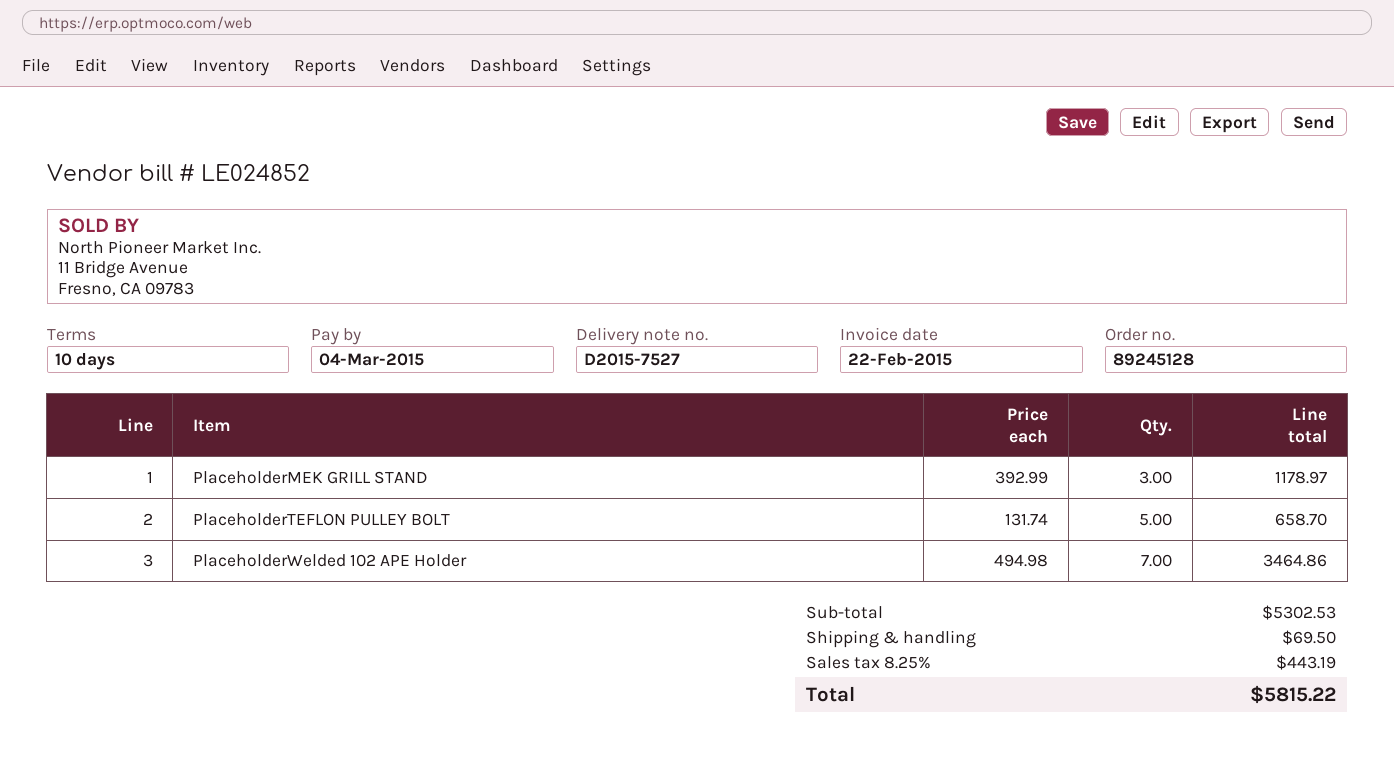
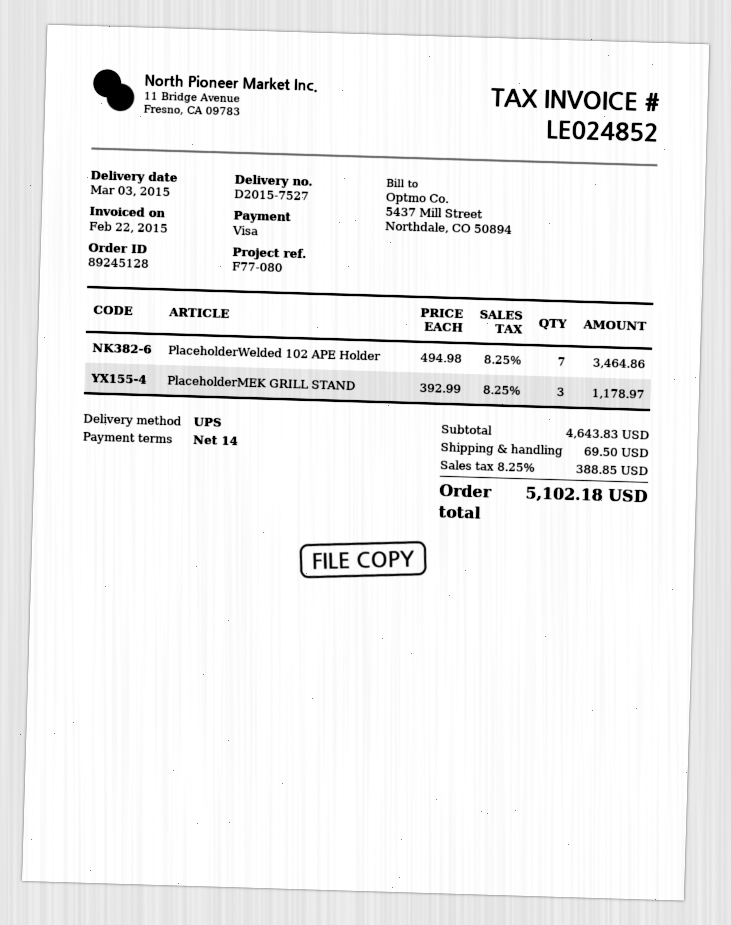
payment terms: 10 days -> 14 days
PlaceholderTEFLON PULLEY BOLT: 5 x 131.74 = 658.70 -> none
subtotal: 5302.53 -> 4643.83
tax: 8.25% = 443.19 -> 8.25% = 388.85
total: 5815.22 -> 5102.18

